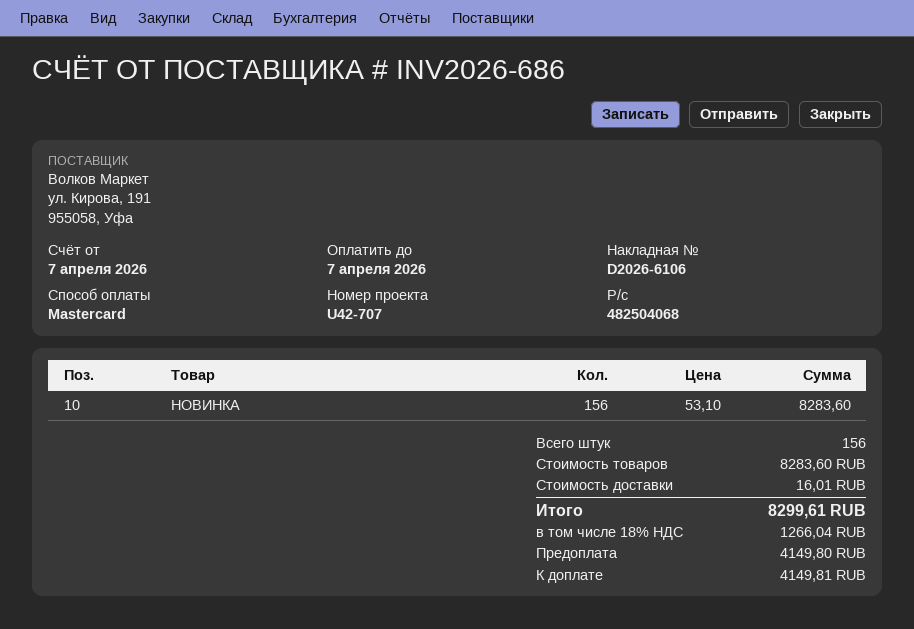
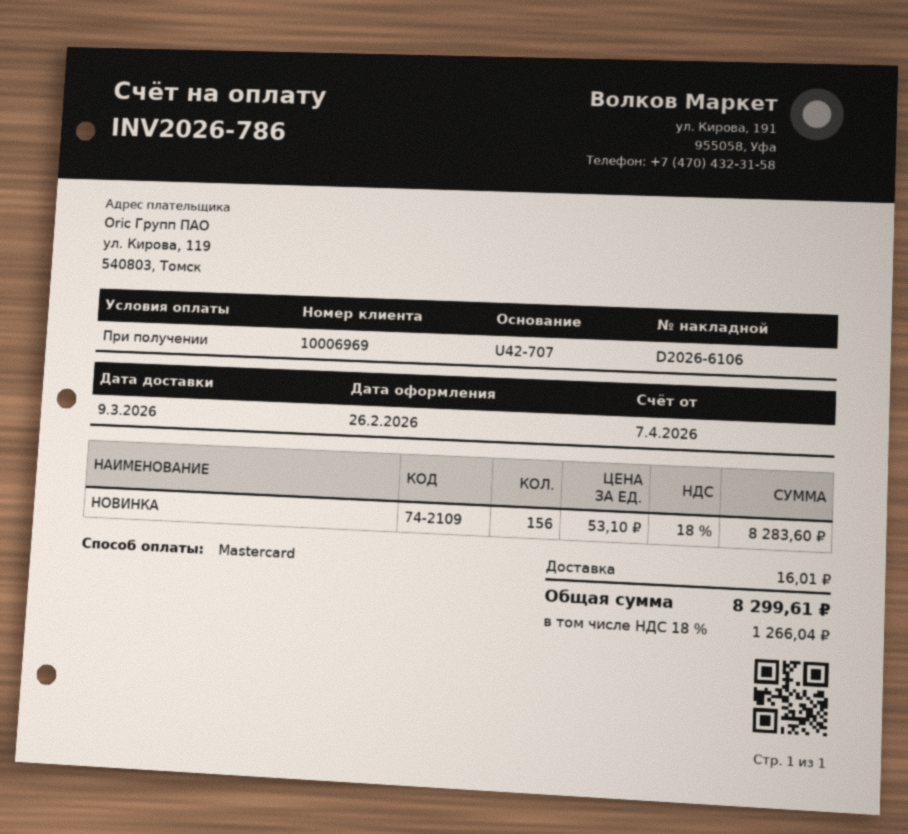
invoice number: INV2026-686 -> INV2026-786

